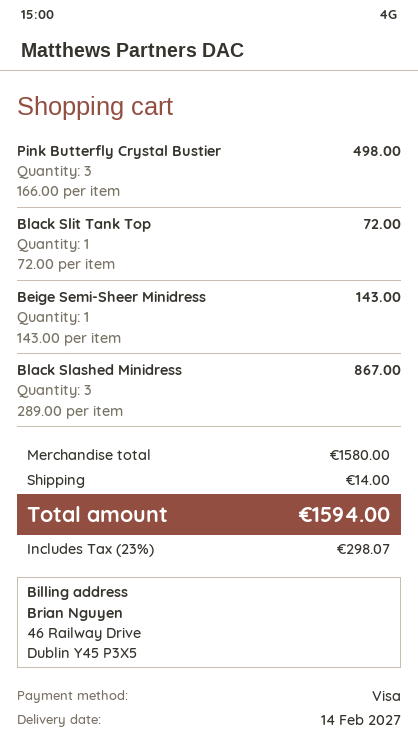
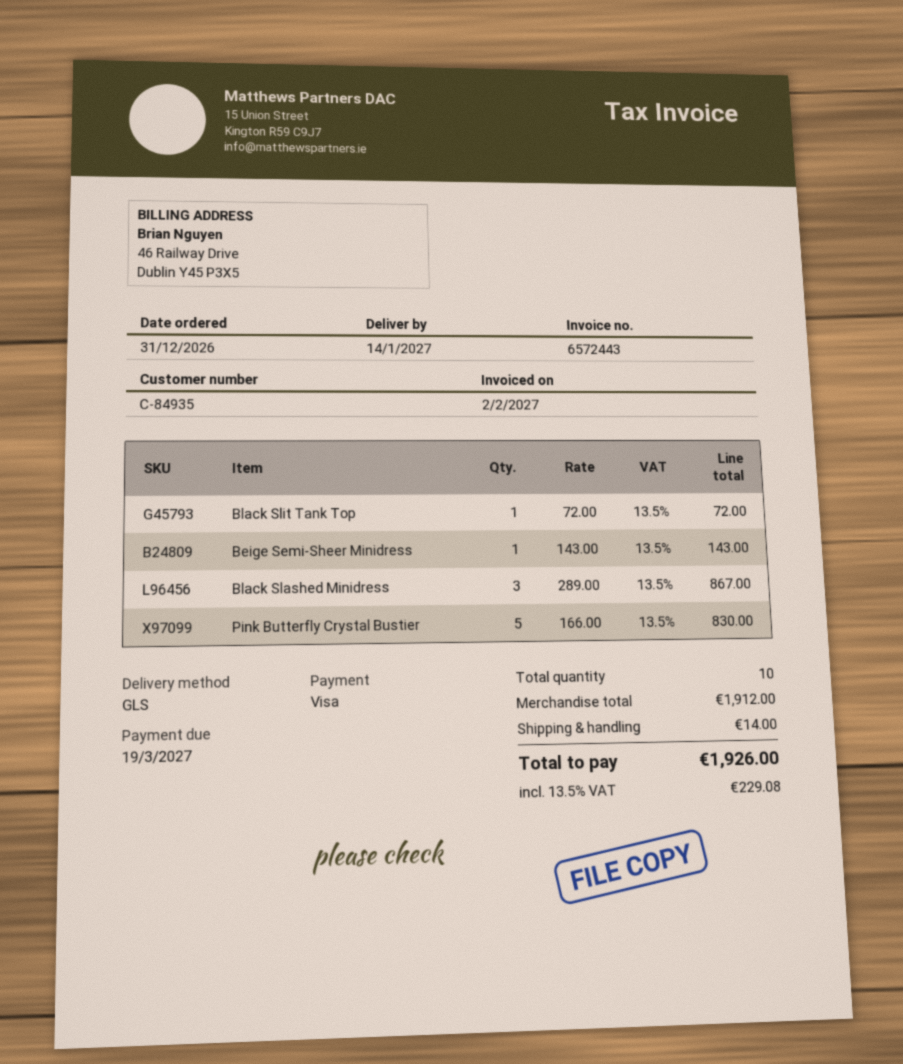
delivery date: 2027-02-14 -> 2027-01-14
Pink Butterfly Crystal Bustier: 3 x 166.00 = 498.00 -> 5 x 166.00 = 830.00
subtotal: 1580.00 -> 1912.00
tax: 23% = 298.07 -> 13.5% = 229.08
total: 1594.00 -> 1926.00

